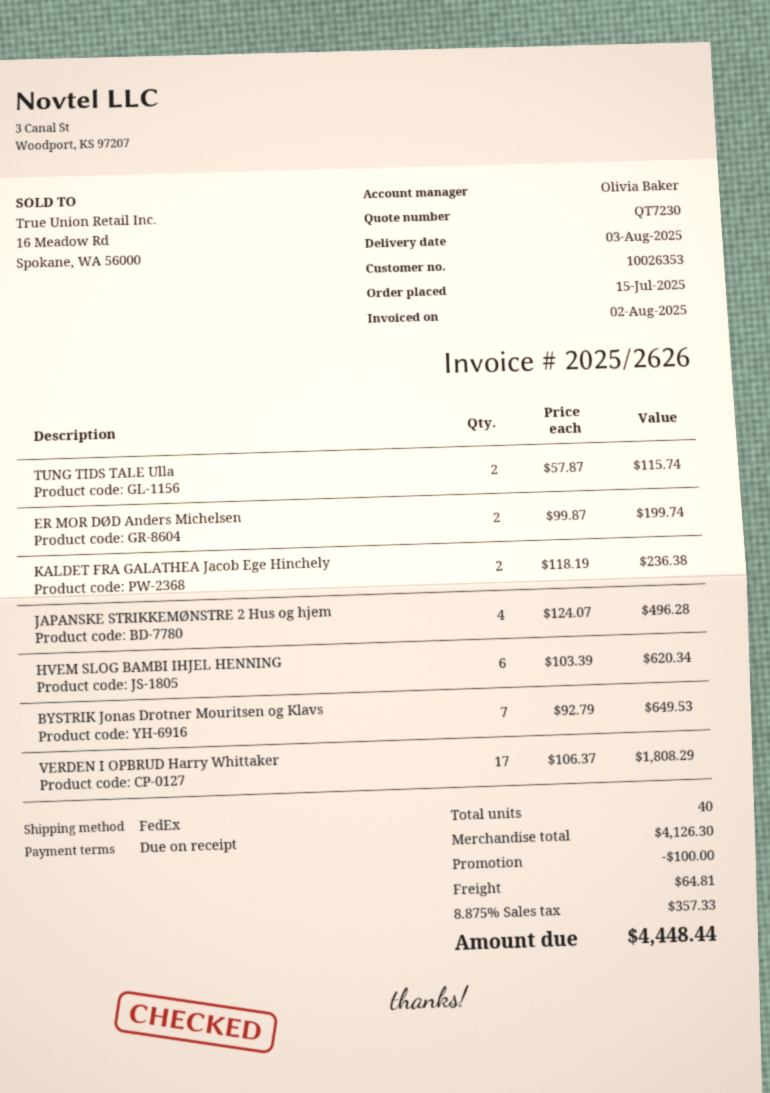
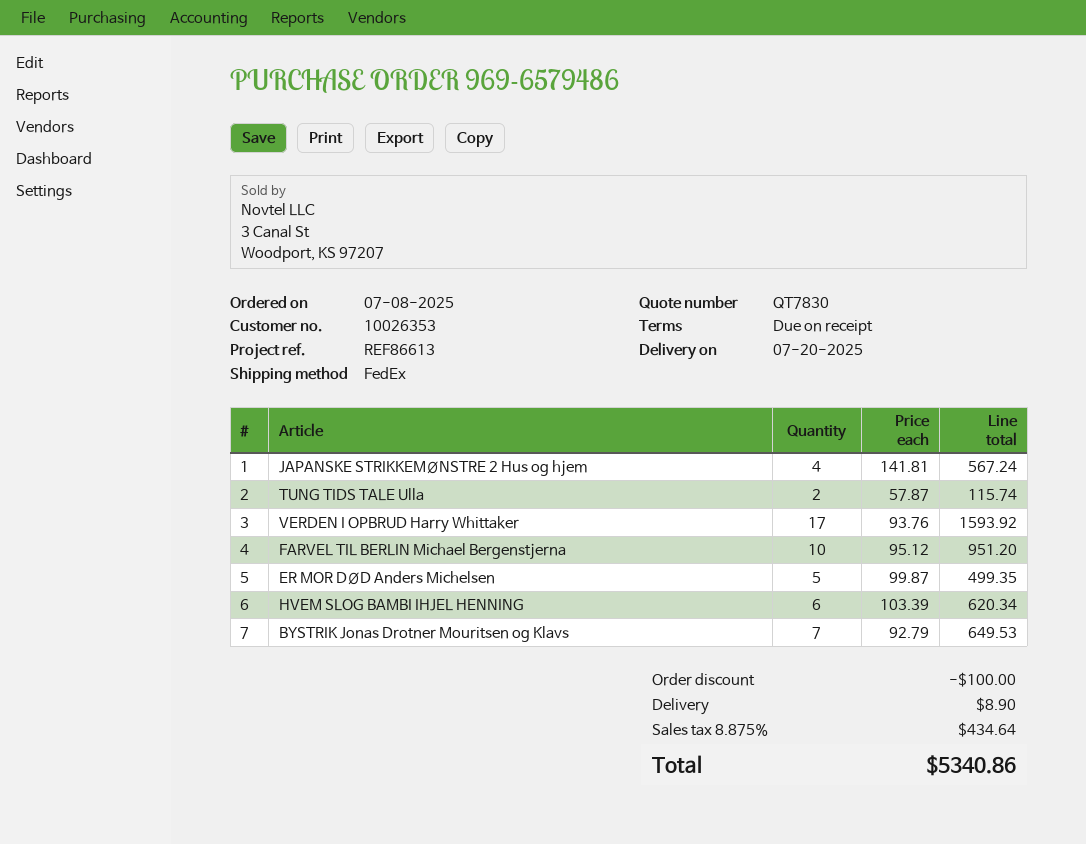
quote number: QT7230 -> QT7830
order date: 2025-07-15 -> 2025-07-08
delivery date: 2025-08-03 -> 2025-07-20
ER MOR DØD Anders Michelsen: 2 x 99.87 = 199.74 -> 5 x 99.87 = 499.35
KALDET FRA GALATHEA Jacob Ege Hinchely: 2 x 118.19 = 236.38 -> none
JAPANSKE STRIKKEMØNSTRE 2 Hus og hjem: 4 x 124.07 = 496.28 -> 4 x 141.81 = 567.24
VERDEN I OPBRUD Harry Whittaker: 17 x 106.37 = 1808.29 -> 17 x 93.76 = 1593.92
FARVEL TIL BERLIN Michael Bergenstjerna: none -> 10 x 95.12 = 951.20
shipping: 64.81 -> 8.90
tax: 8.875% = 357.33 -> 8.875% = 434.64
total: 4448.44 -> 5340.86

